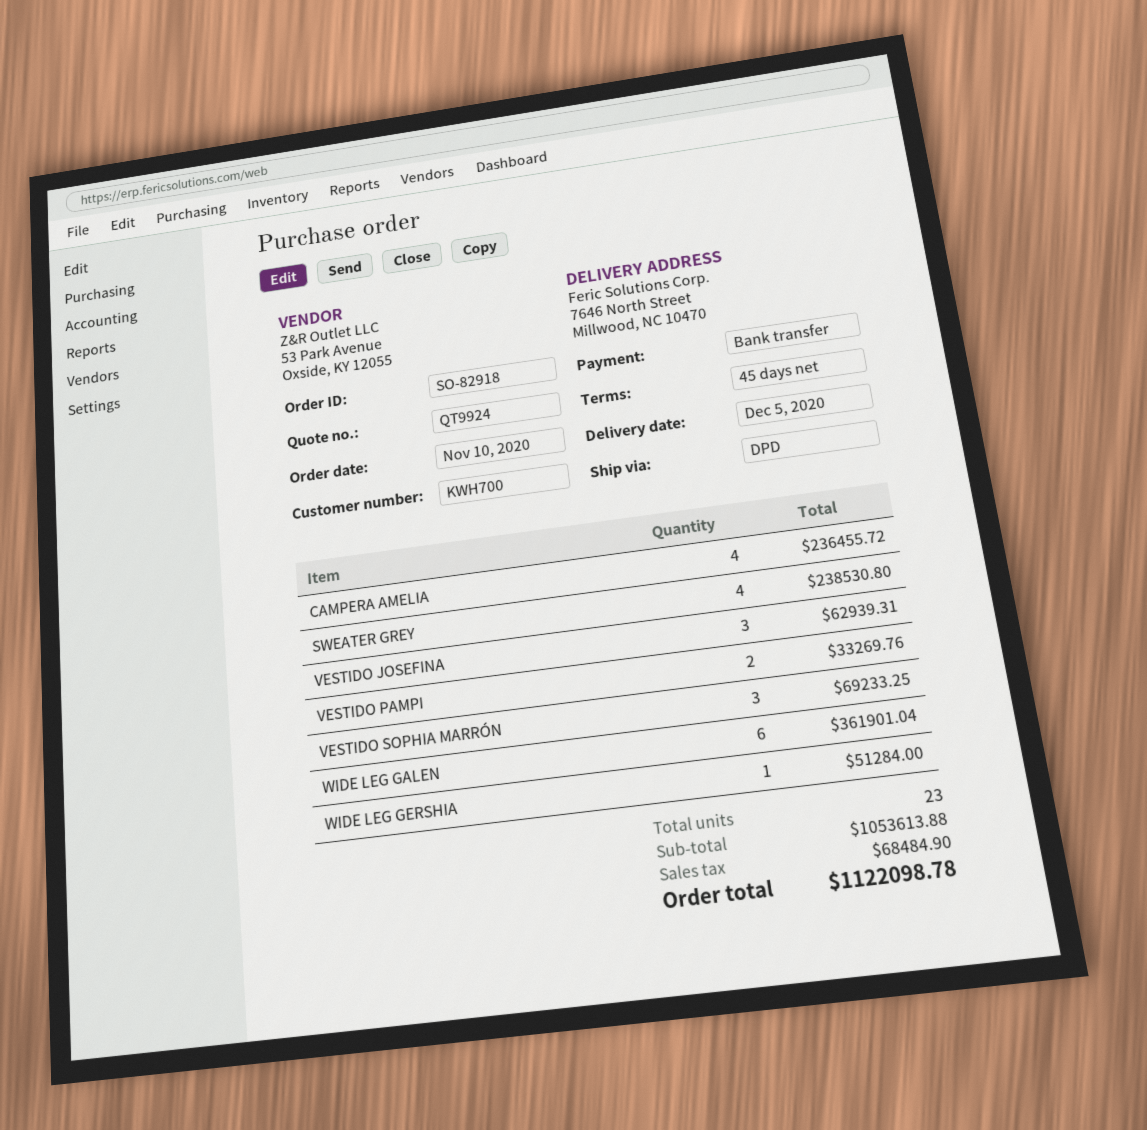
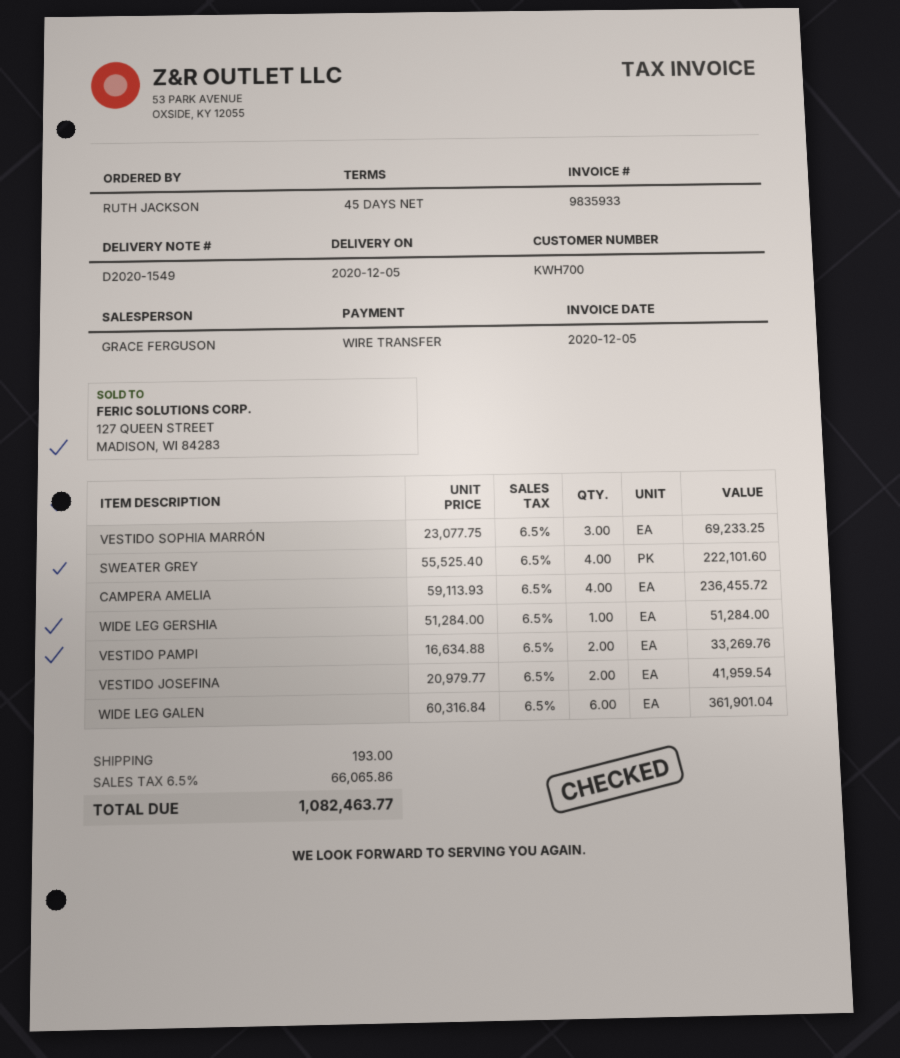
SWEATER GREY: 4 for 238530.80 -> 4 for 222101.60
VESTIDO JOSEFINA: 3 for 62939.31 -> 2 for 41959.54
shipping: none -> 193.00
tax: 68484.90 -> 66065.86
total: 1122098.78 -> 1082463.77

